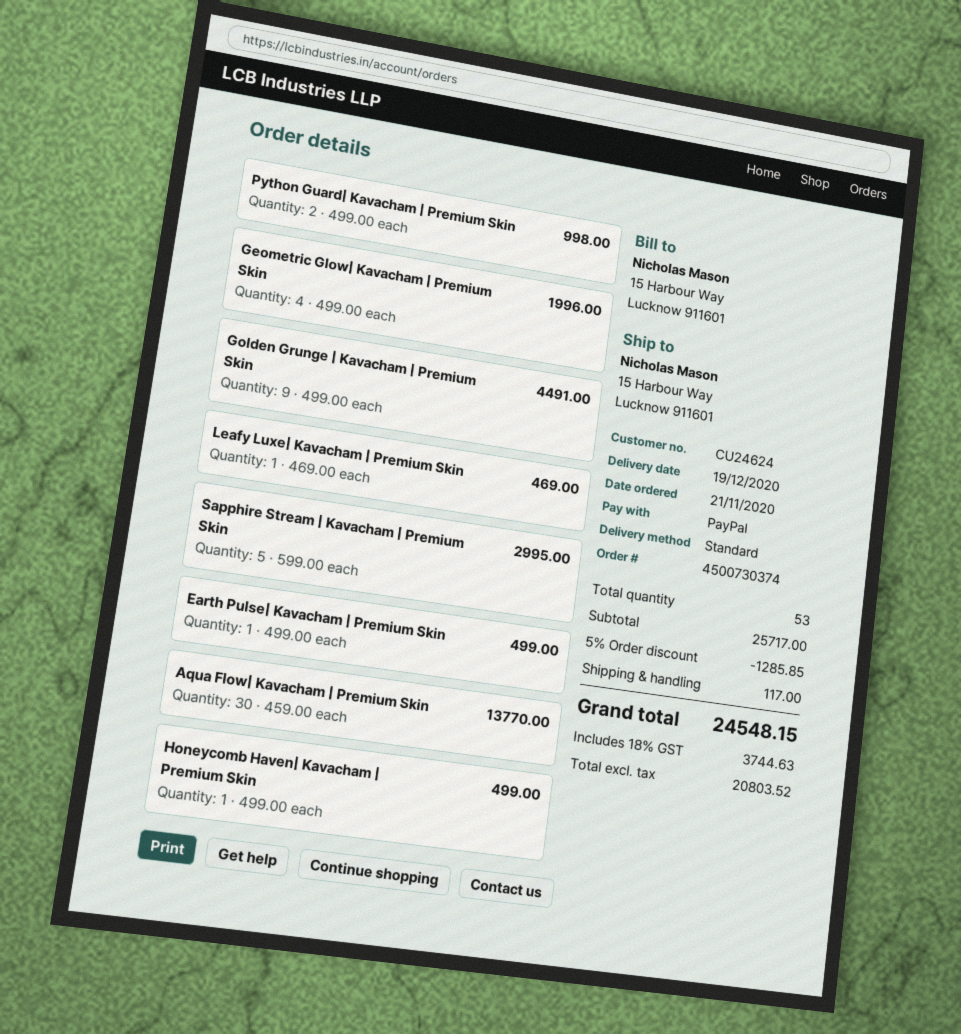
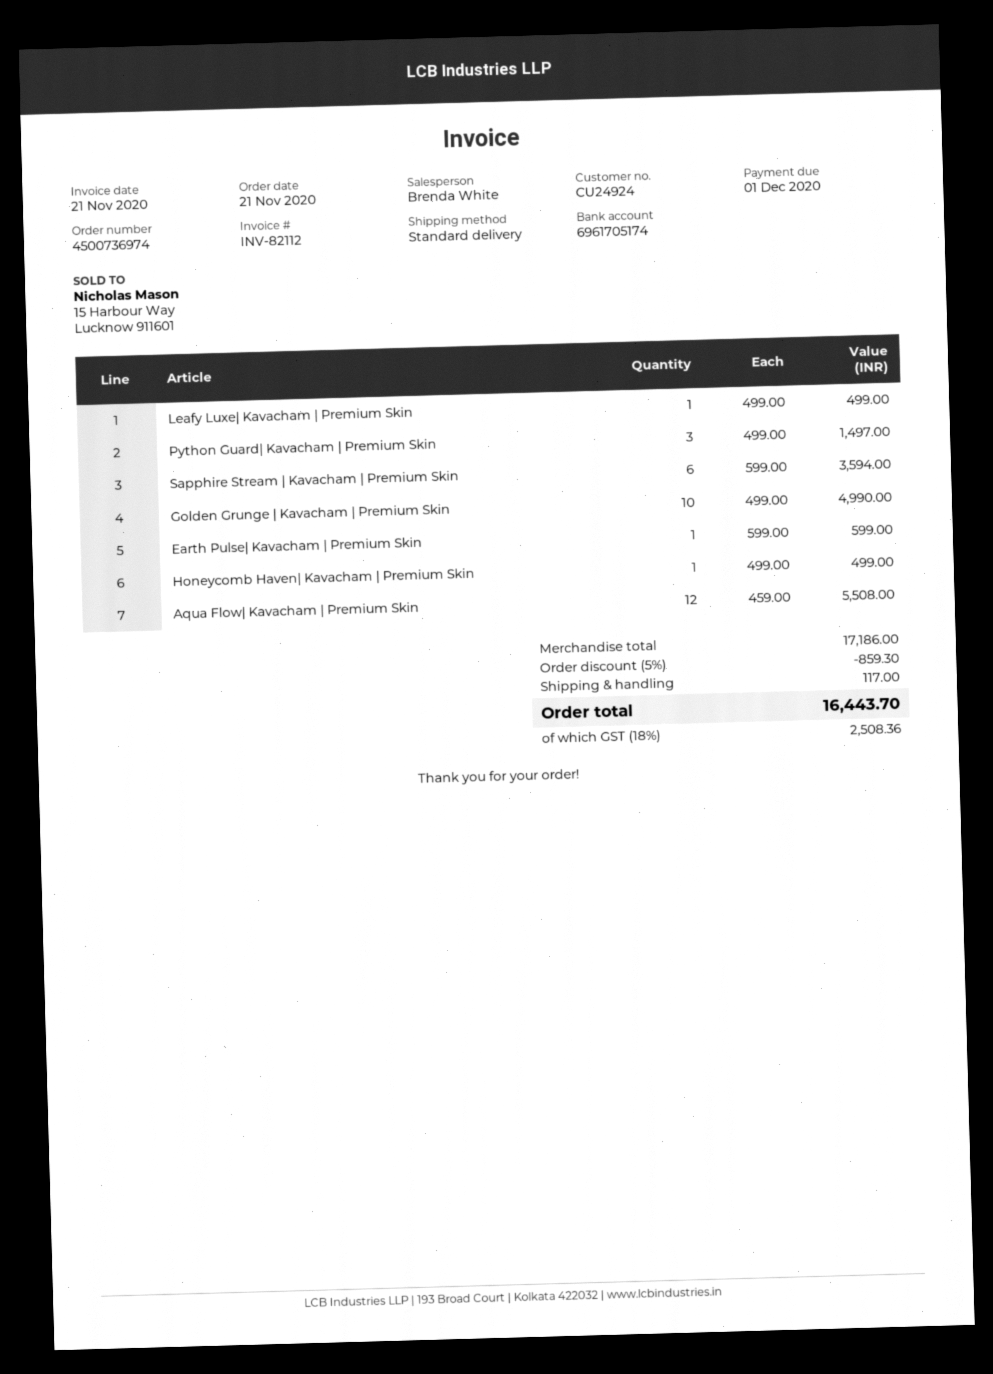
order number: 4500730374 -> 4500736974
customer number: CU24624 -> CU24924
Python Guard| Kavacham | Premium Skin: 2 x 499.00 = 998.00 -> 3 x 499.00 = 1497.00
Geometric Glow| Kavacham | Premium Skin: 4 x 499.00 = 1996.00 -> none
Golden Grunge | Kavacham | Premium Skin: 9 x 499.00 = 4491.00 -> 10 x 499.00 = 4990.00
Leafy Luxe| Kavacham | Premium Skin: 1 x 469.00 = 469.00 -> 1 x 499.00 = 499.00
Sapphire Stream | Kavacham | Premium Skin: 5 x 599.00 = 2995.00 -> 6 x 599.00 = 3594.00
Earth Pulse| Kavacham | Premium Skin: 1 x 499.00 = 499.00 -> 1 x 599.00 = 599.00
Aqua Flow| Kavacham | Premium Skin: 30 x 459.00 = 13770.00 -> 12 x 459.00 = 5508.00
subtotal: 25717.00 -> 17186.00
discount: 5% = 1285.85 -> 5% = 859.30
tax: 18% = 3744.63 -> 18% = 2508.36
total: 24548.15 -> 16443.70

